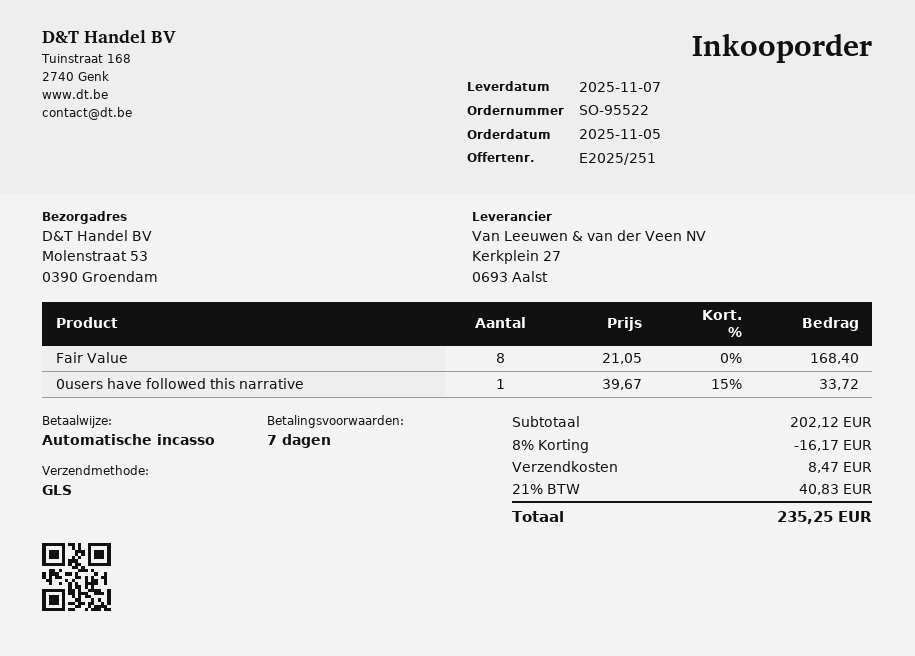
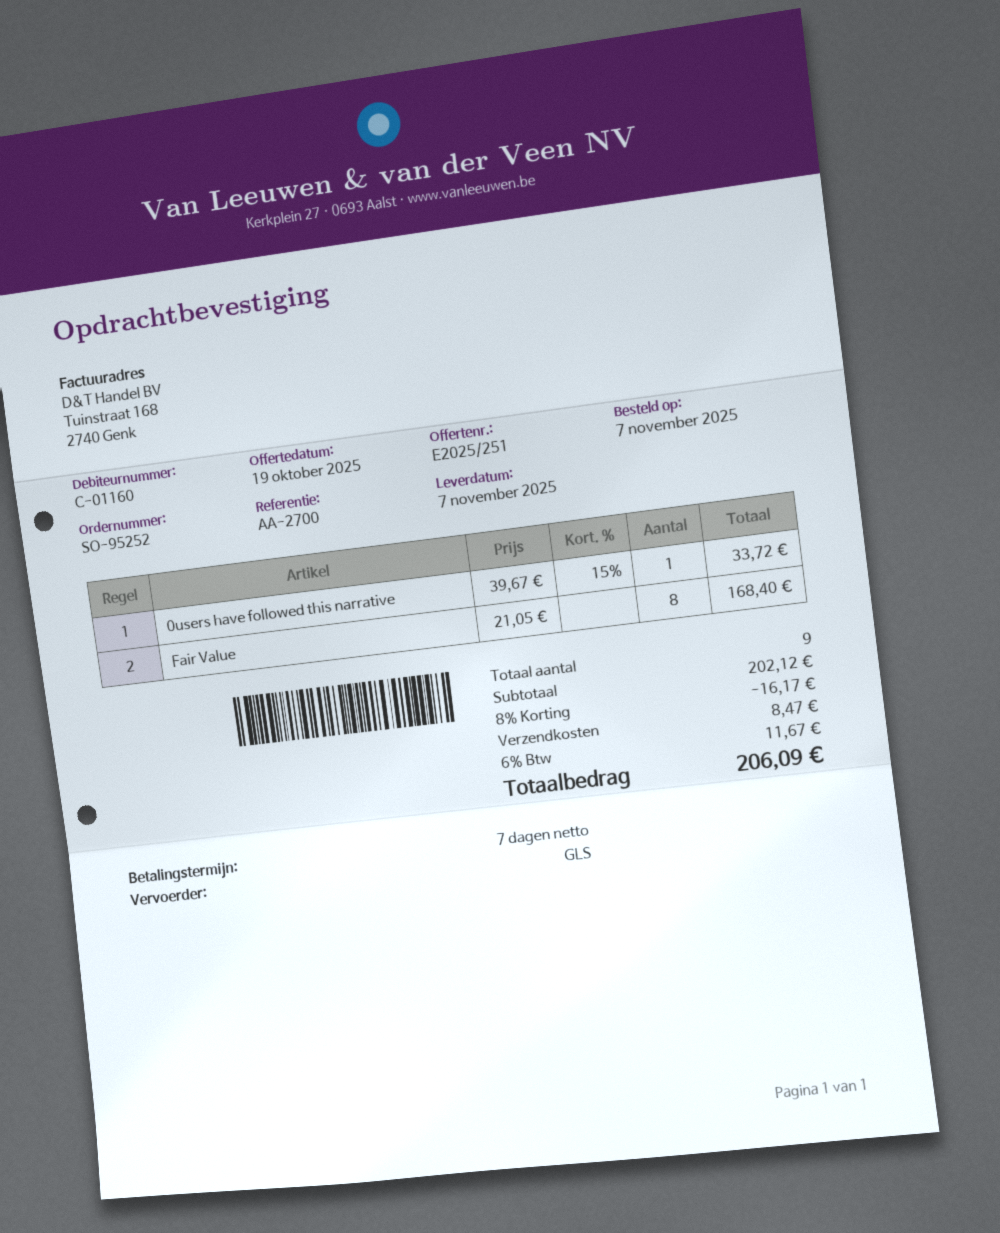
order number: SO-95522 -> SO-95252
order date: 2025-11-05 -> 2025-11-07
tax: 21% = 40.83 -> 6% = 11.67
total: 235.25 -> 206.09

